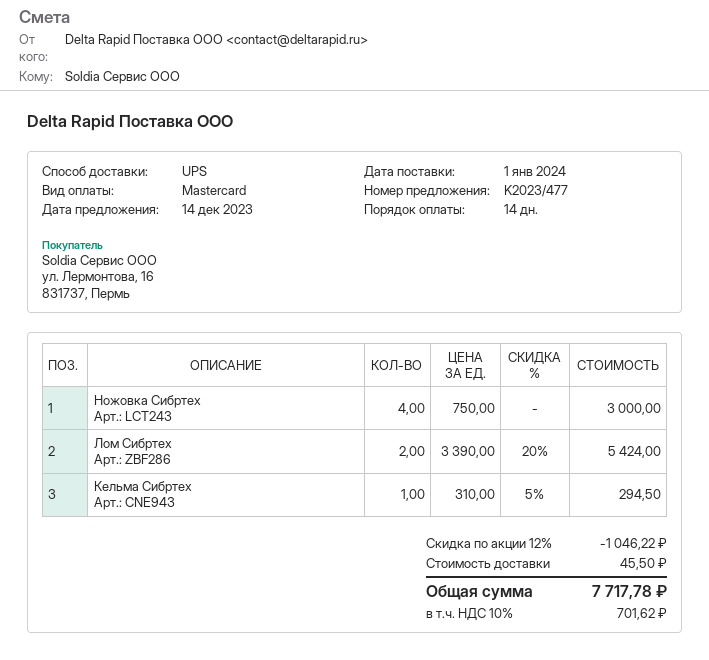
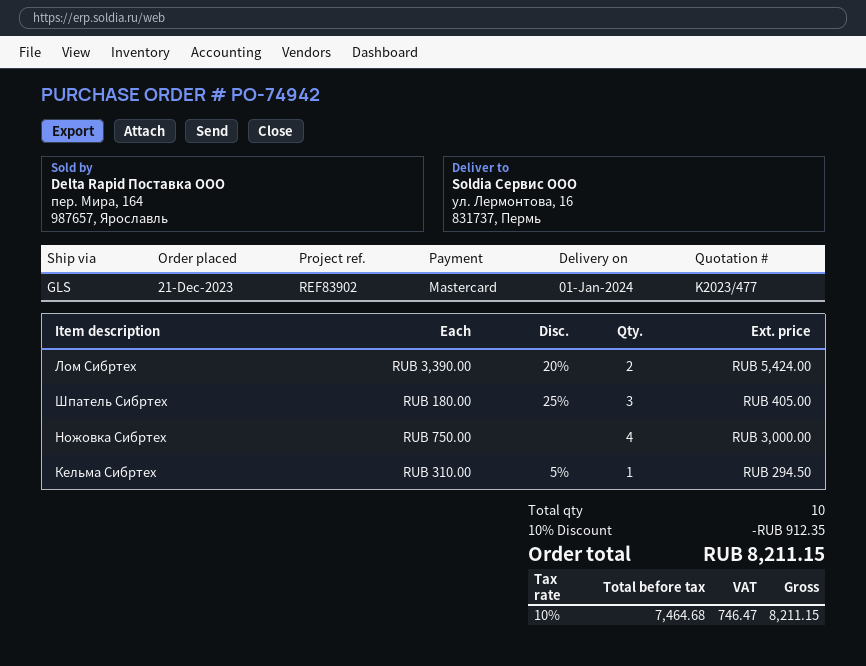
shipping method: UPS -> GLS
Шпатель Сибртех: none -> 3 x 180.00 - 25% = 405.00
discount: 12% = 1046.22 -> 10% = 912.35
shipping: 45.50 -> none
tax: 10% = 701.62 -> 10% = 746.47
total: 7717.78 -> 8211.15

